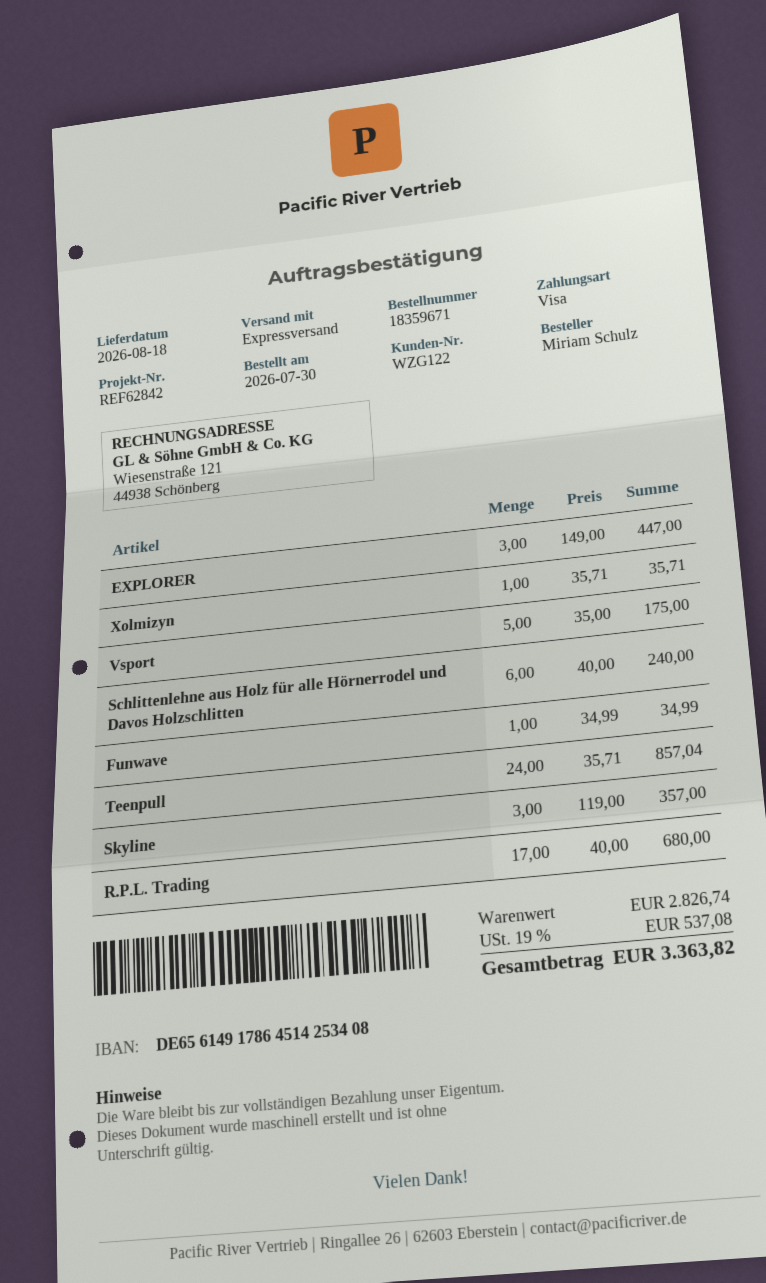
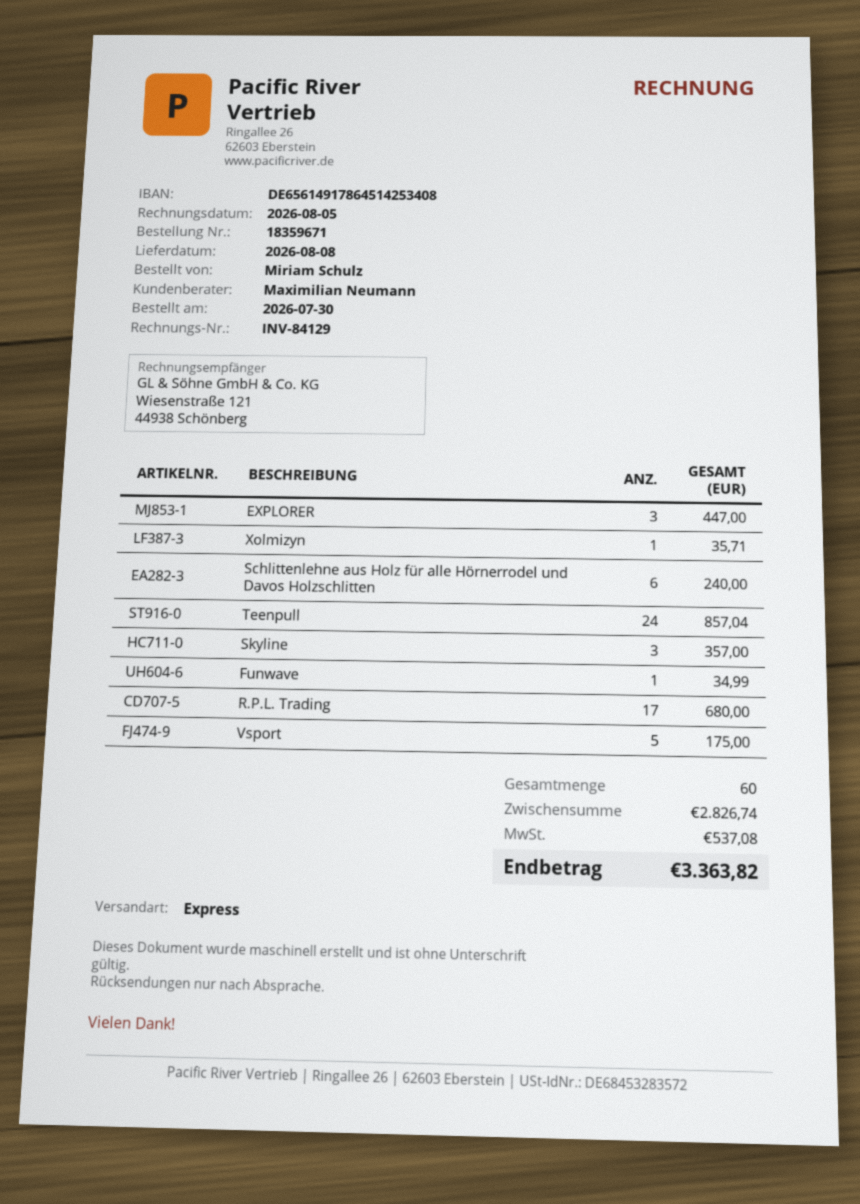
delivery date: 2026-08-18 -> 2026-08-08

